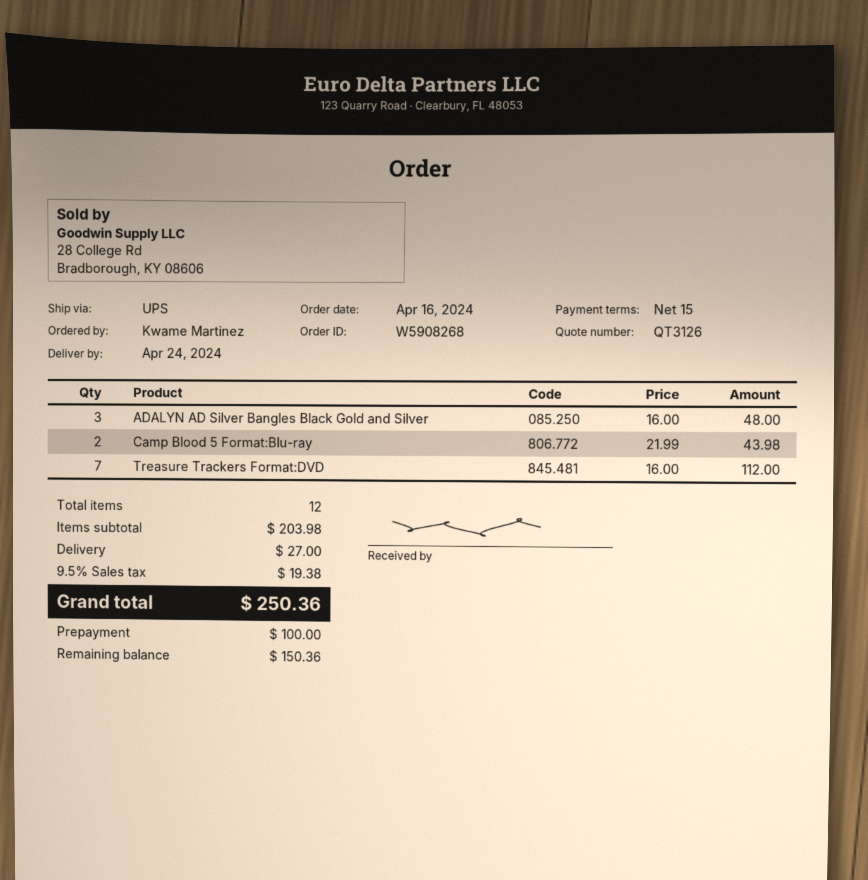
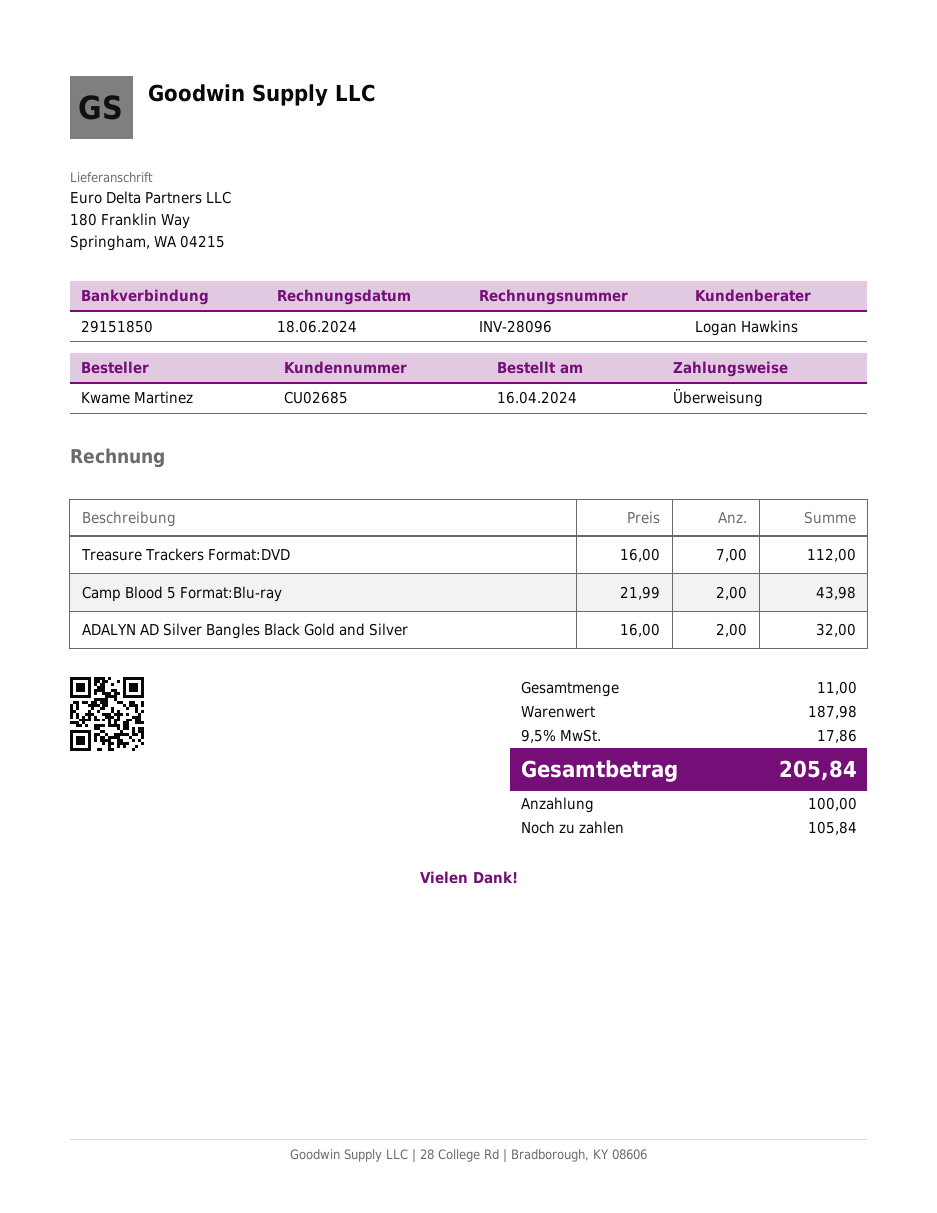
ADALYN AD Silver Bangles Black Gold and Silver: 3 x 16.00 = 48.00 -> 2 x 16.00 = 32.00
total quantity: 12 -> 11
subtotal: 203.98 -> 187.98
shipping: 27.00 -> none
tax: 9.5% = 19.38 -> 9.5% = 17.86
total: 250.36 -> 205.84
balance: 150.36 -> 105.84

